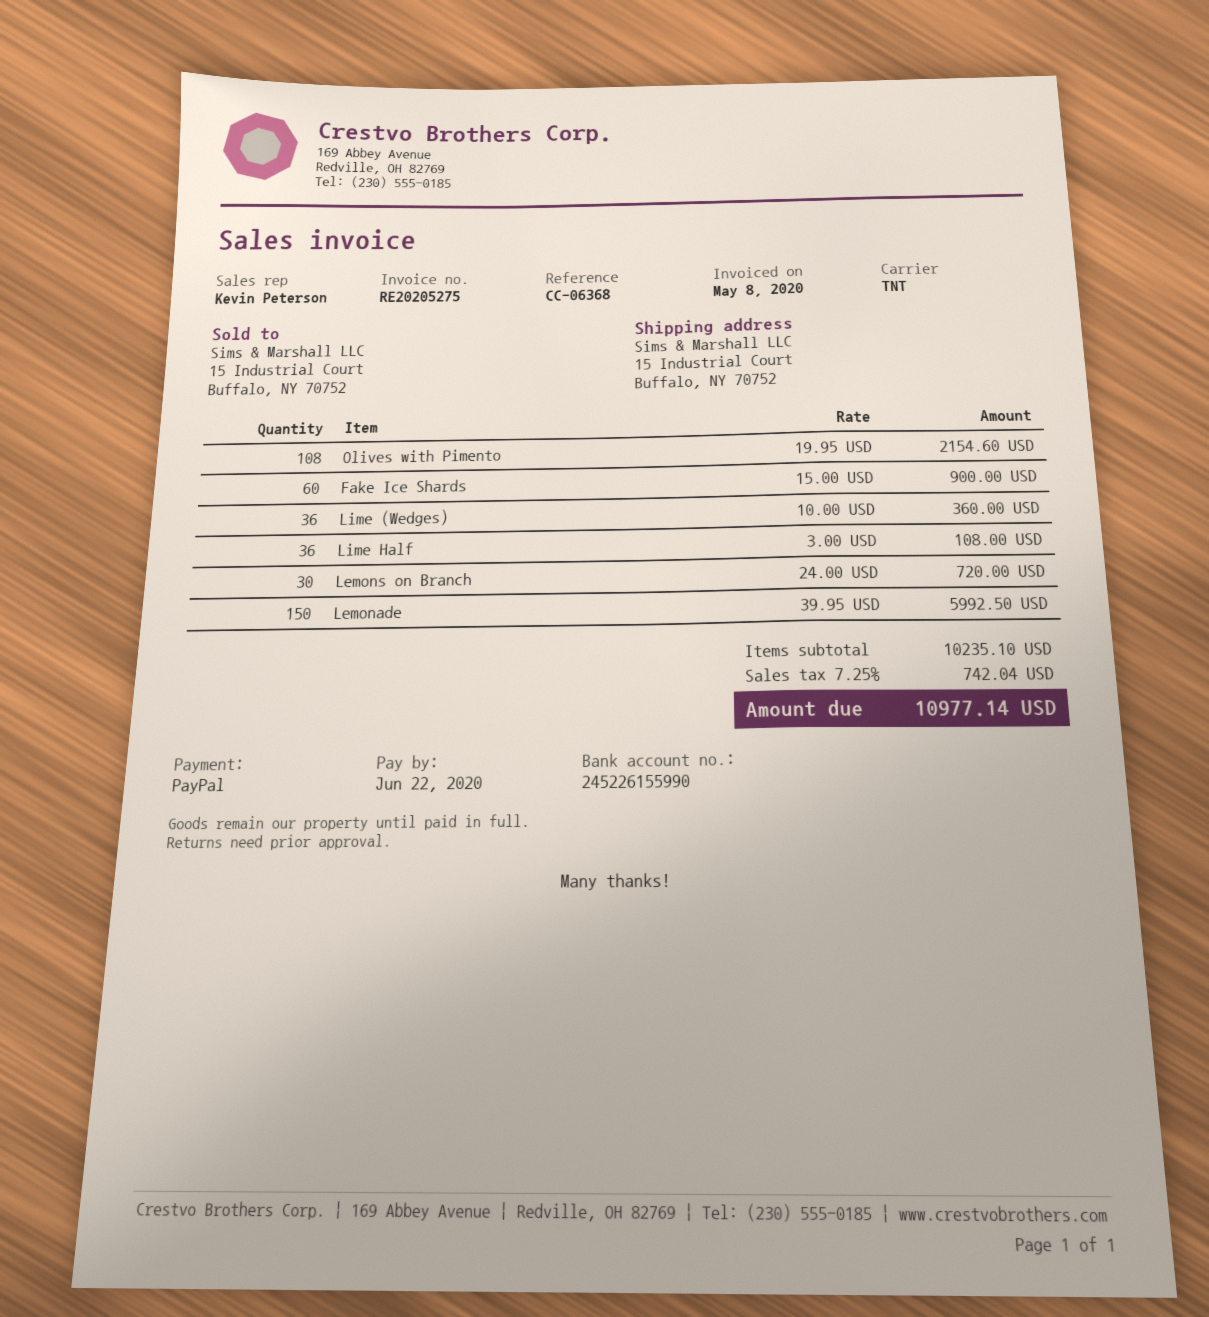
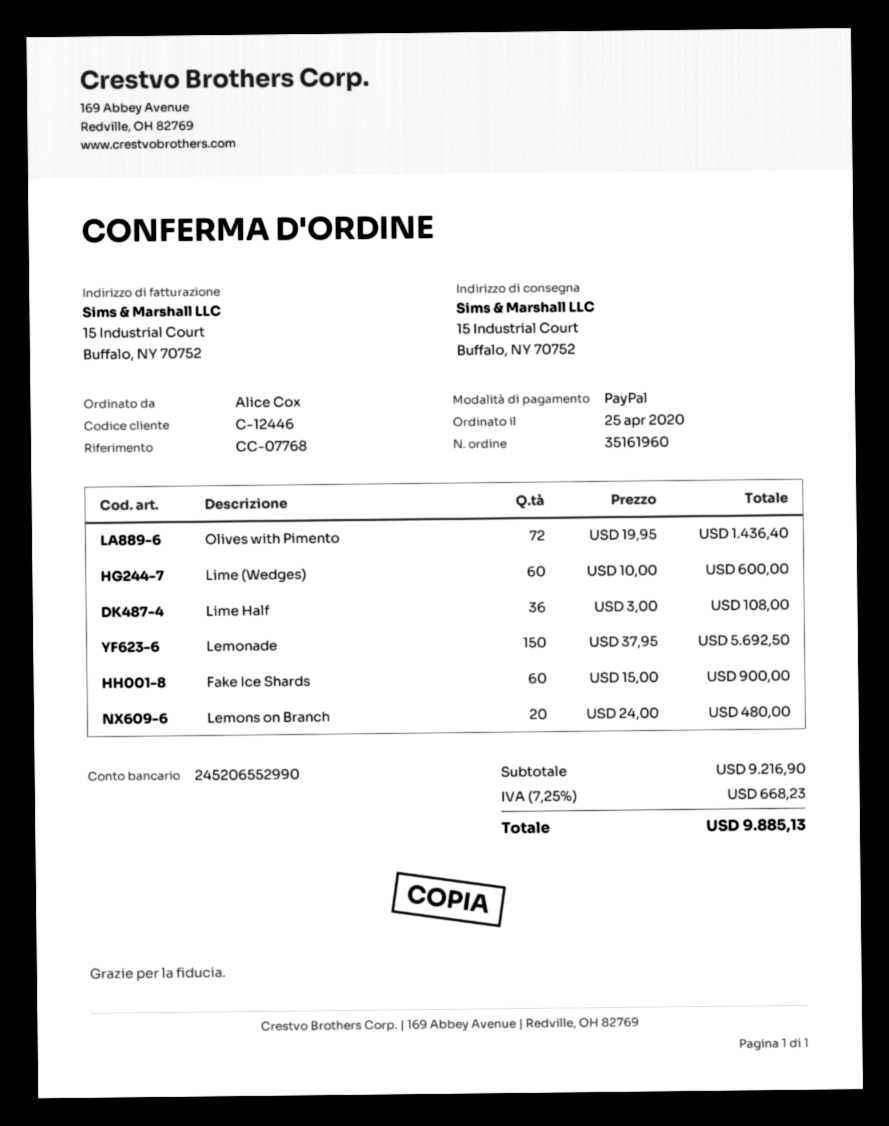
reference: CC-06368 -> CC-07768
bank account: 245226155990 -> 245206552990
Olives with Pimento: 108 x 19.95 = 2154.60 -> 72 x 19.95 = 1436.40
Lime (Wedges): 36 x 10.00 = 360.00 -> 60 x 10.00 = 600.00
Lemons on Branch: 30 x 24.00 = 720.00 -> 20 x 24.00 = 480.00
Lemonade: 150 x 39.95 = 5992.50 -> 150 x 37.95 = 5692.50
subtotal: 10235.10 -> 9216.90
tax: 7.25% = 742.04 -> 7.25% = 668.23
total: 10977.14 -> 9885.13

